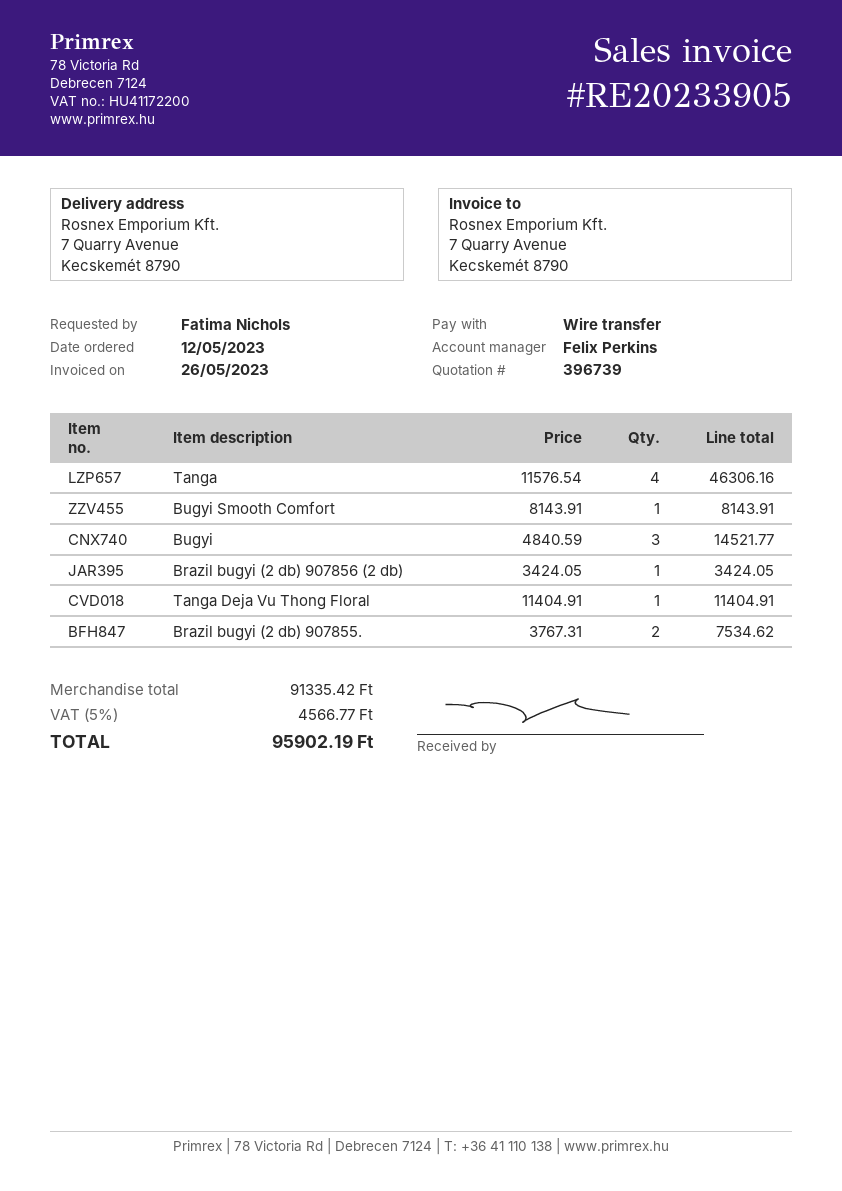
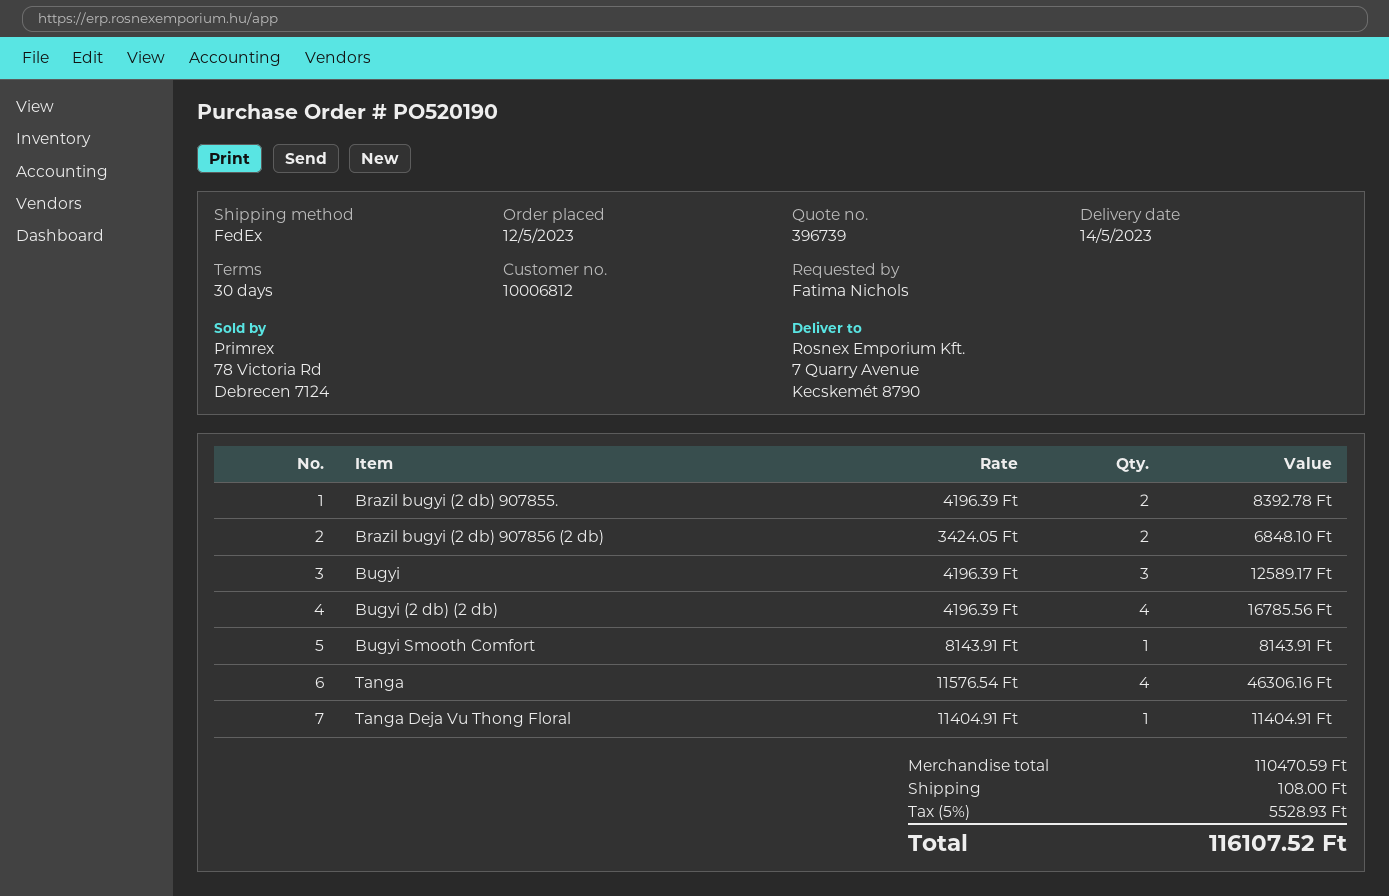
Bugyi: 3 x 4840.59 = 14521.77 -> 3 x 4196.39 = 12589.17
Brazil bugyi (2 db) 907856 (2 db): 1 x 3424.05 = 3424.05 -> 2 x 3424.05 = 6848.10
Brazil bugyi (2 db) 907855.: 2 x 3767.31 = 7534.62 -> 2 x 4196.39 = 8392.78
Bugyi (2 db) (2 db): none -> 4 x 4196.39 = 16785.56
subtotal: 91335.42 -> 110470.59
shipping: none -> 108.00
tax: 5% = 4566.77 -> 5% = 5528.93
total: 95902.19 -> 116107.52

